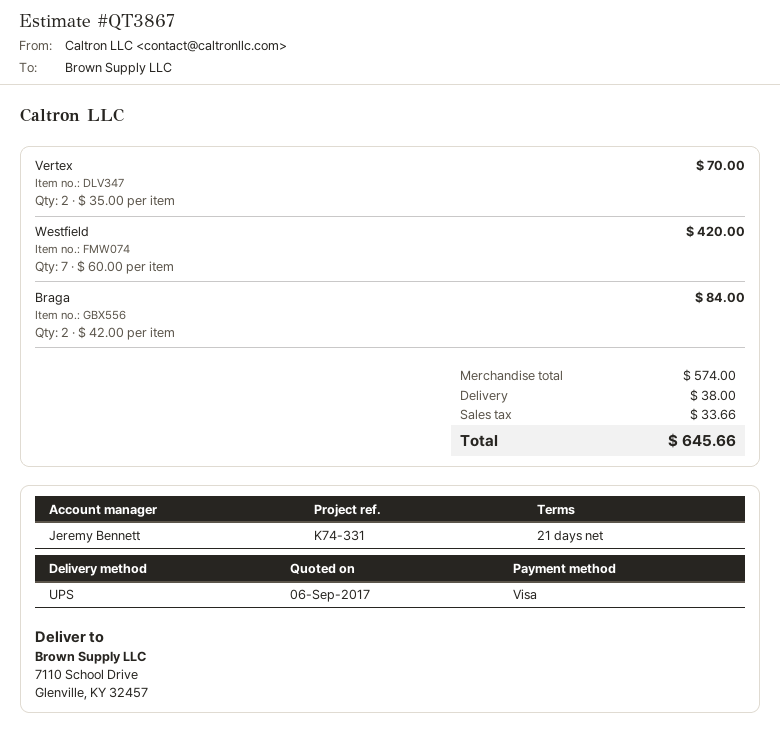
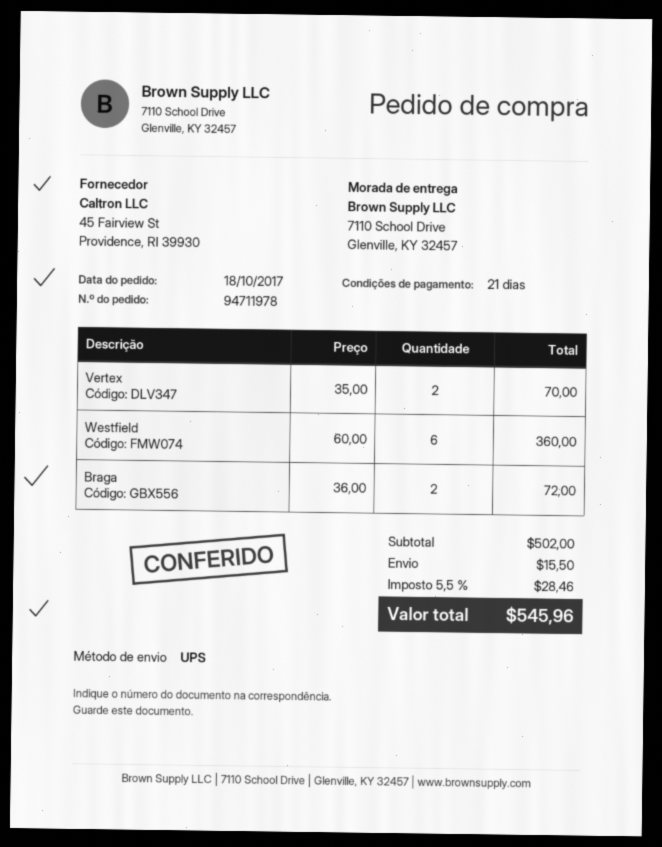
Westfield: 7 x 60.00 = 420.00 -> 6 x 60.00 = 360.00
Braga: 2 x 42.00 = 84.00 -> 2 x 36.00 = 72.00
subtotal: 574.00 -> 502.00
shipping: 38.00 -> 15.50
tax: 33.66 -> 28.46
total: 645.66 -> 545.96

